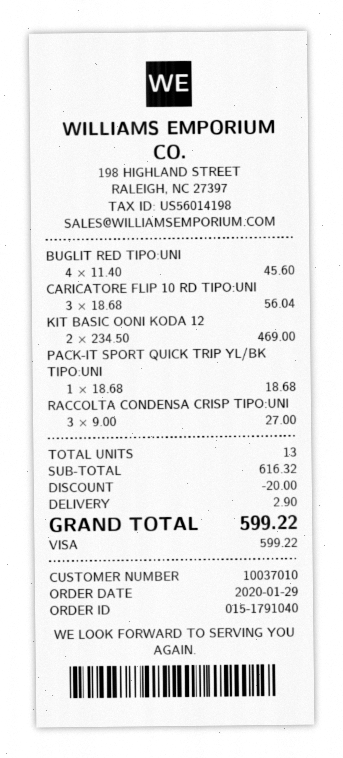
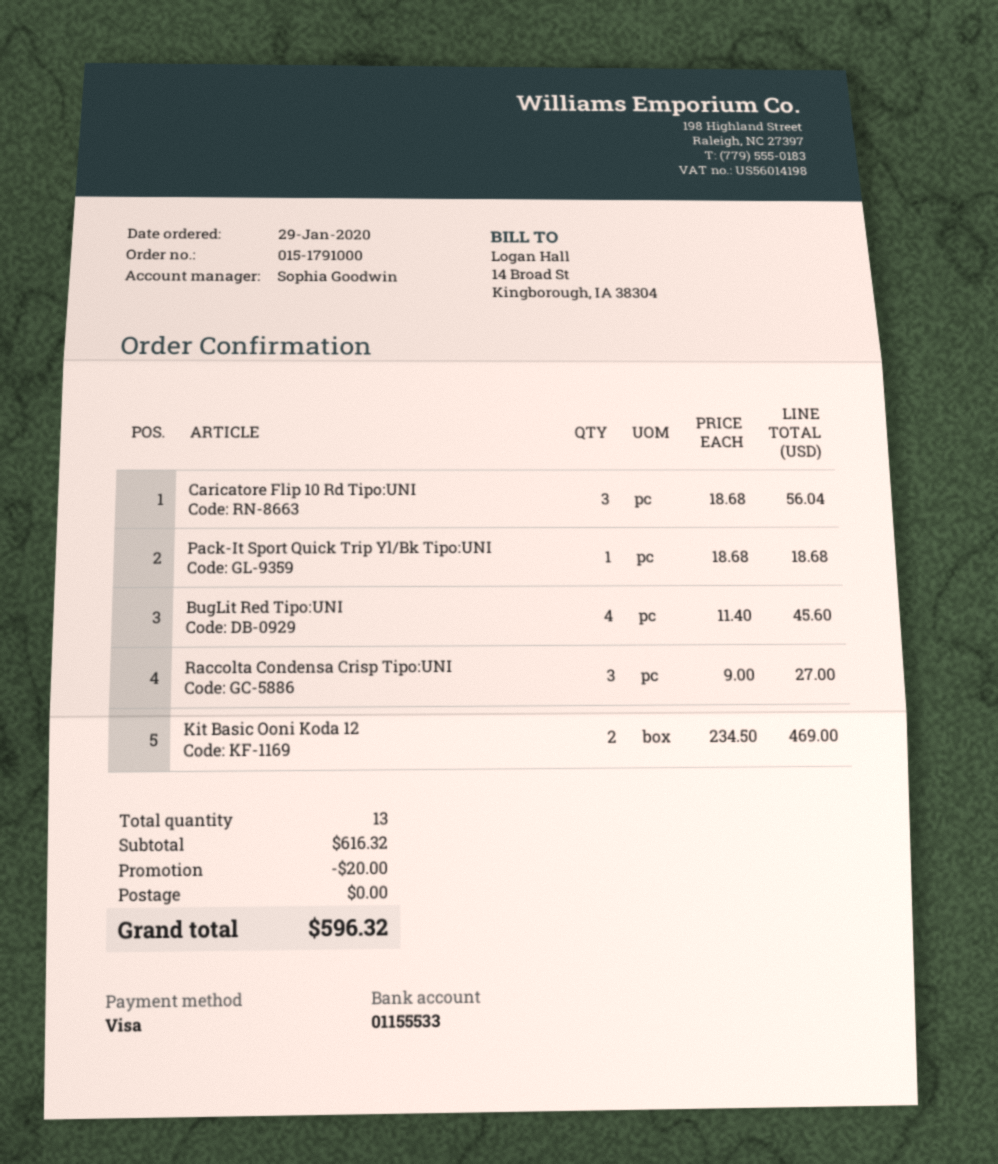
order number: 015-1791040 -> 015-1791000
shipping: 2.90 -> 0.00
total: 599.22 -> 596.32

